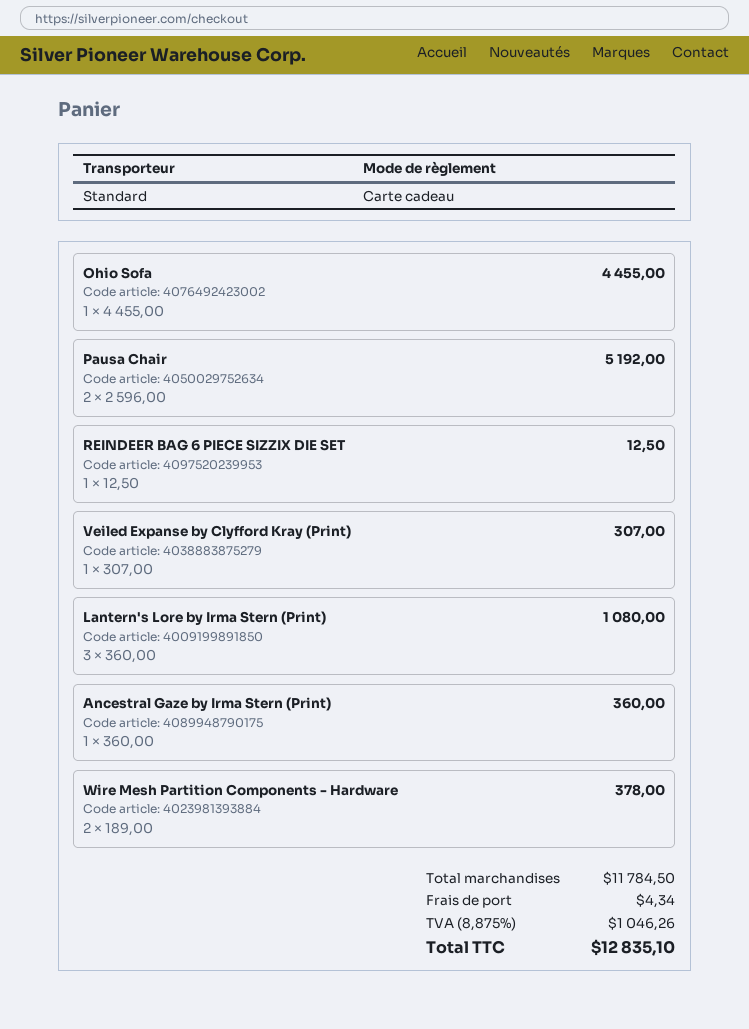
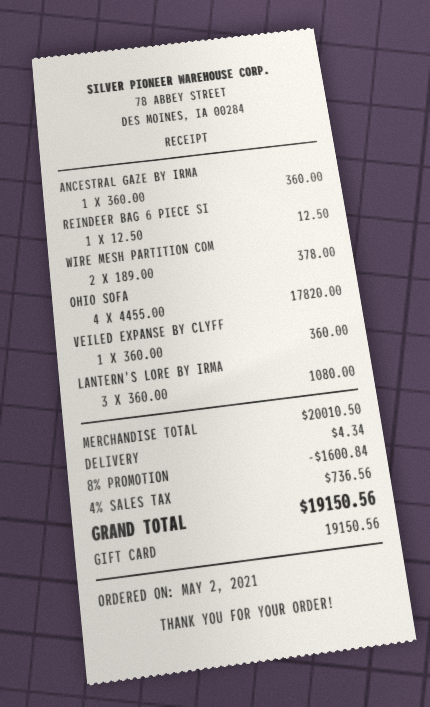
Ohio Sofa: 1 x 4455.00 = 4455.00 -> 4 x 4455.00 = 17820.00
Pausa Chair: 2 x 2596.00 = 5192.00 -> none
Veiled Expanse by Clyfford Kray (Print): 1 x 307.00 = 307.00 -> 1 x 360.00 = 360.00
subtotal: 11784.50 -> 20010.50
discount: none -> 8% = 1600.84
tax: 8.875% = 1046.26 -> 4% = 736.56
total: 12835.10 -> 19150.56

